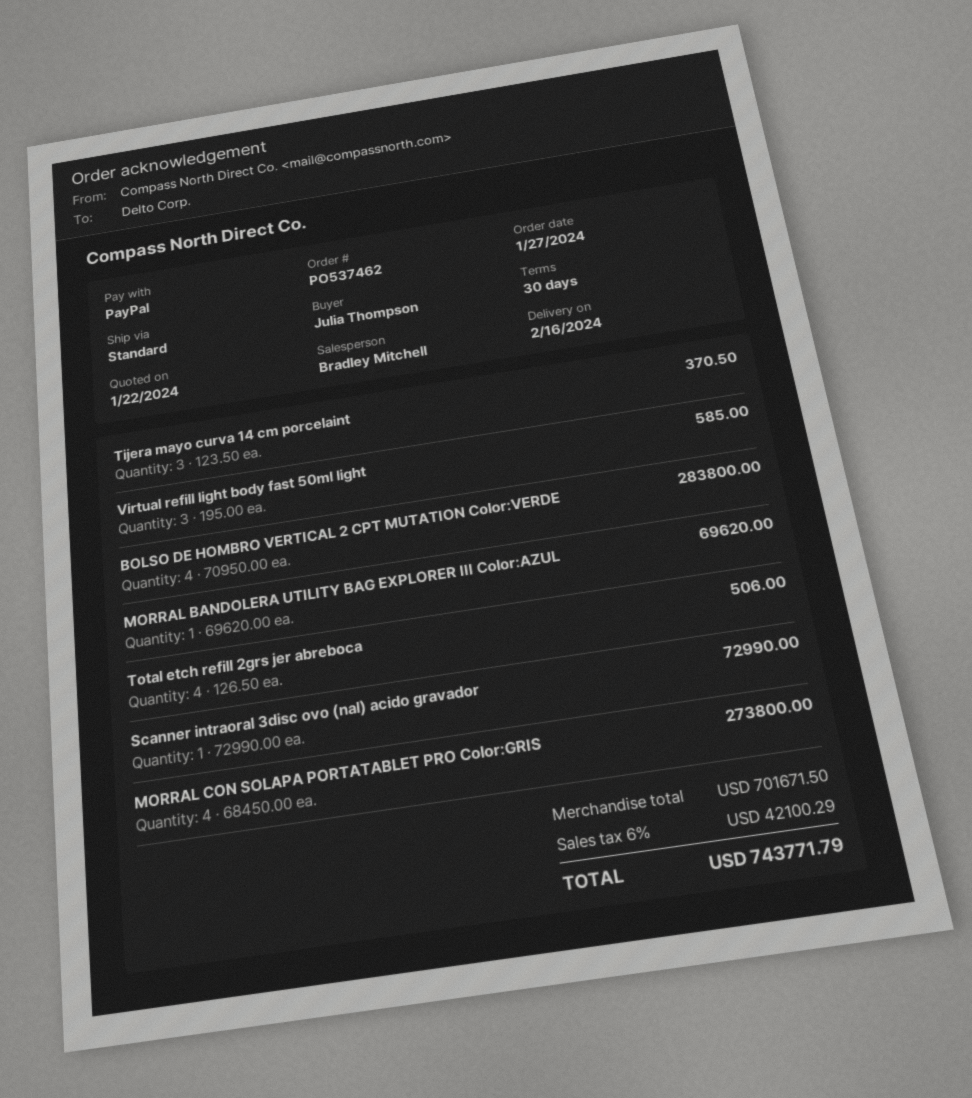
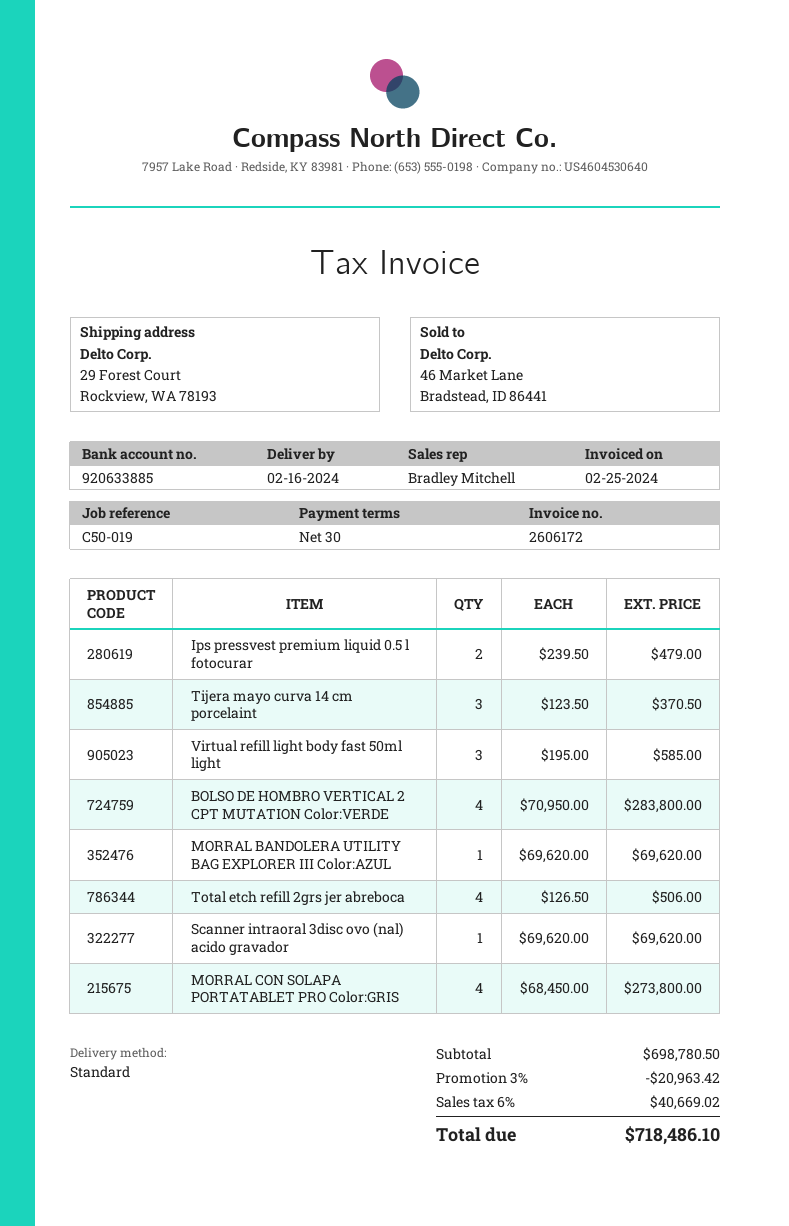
Scanner intraoral 3disc ovo (nal) acido gravador: 1 x 72990.00 = 72990.00 -> 1 x 69620.00 = 69620.00
Ips pressvest premium liquid 0.5 l fotocurar: none -> 2 x 239.50 = 479.00
subtotal: 701671.50 -> 698780.50
discount: none -> 3% = 20963.42
tax: 6% = 42100.29 -> 6% = 40669.02
total: 743771.79 -> 718486.10

